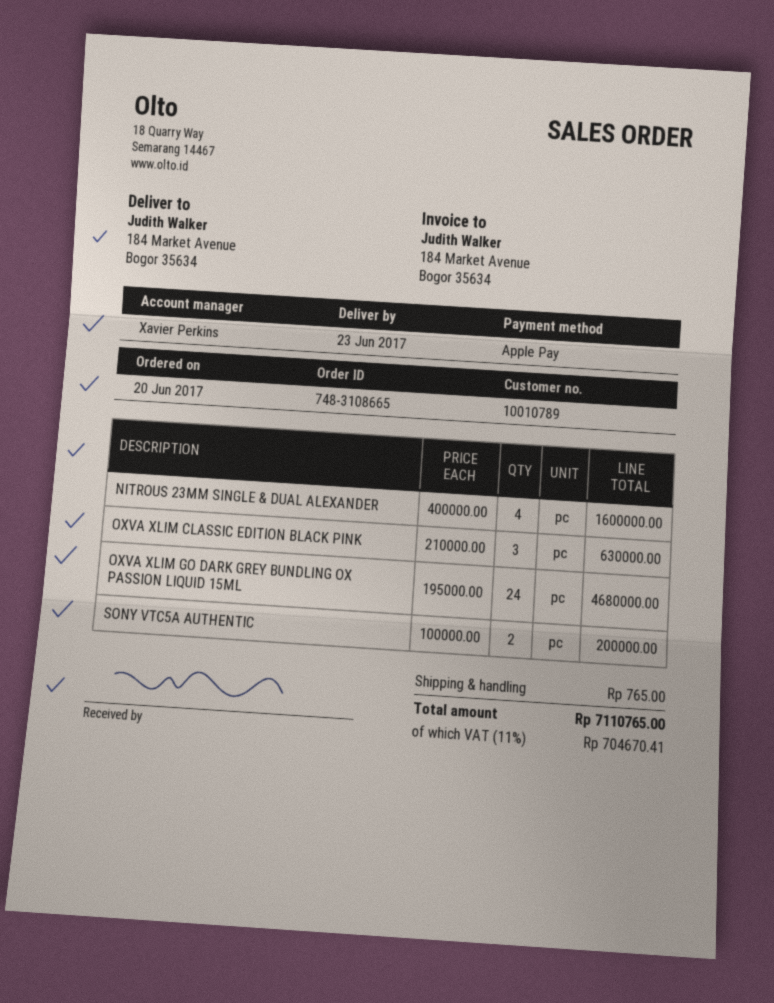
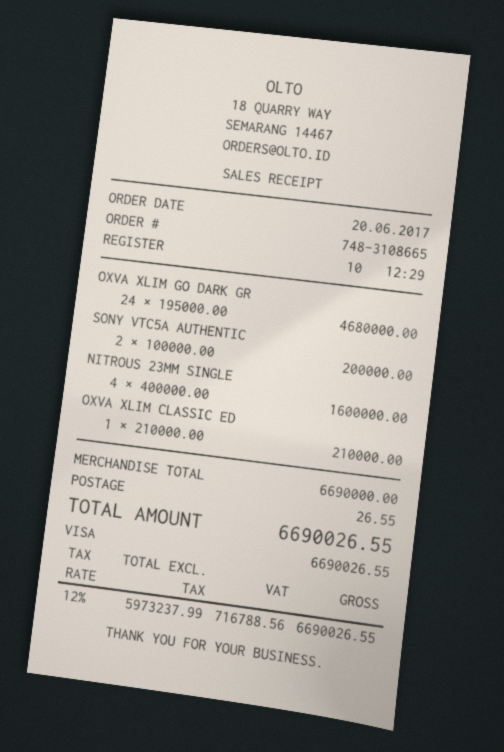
payment method: Apple Pay -> Visa
OXVA XLIM CLASSIC EDITION BLACK PINK: 3 x 210000.00 = 630000.00 -> 1 x 210000.00 = 210000.00
shipping: 765.00 -> 26.55
tax: 11% = 704670.41 -> 12% = 716788.56
total: 7110765.00 -> 6690026.55

